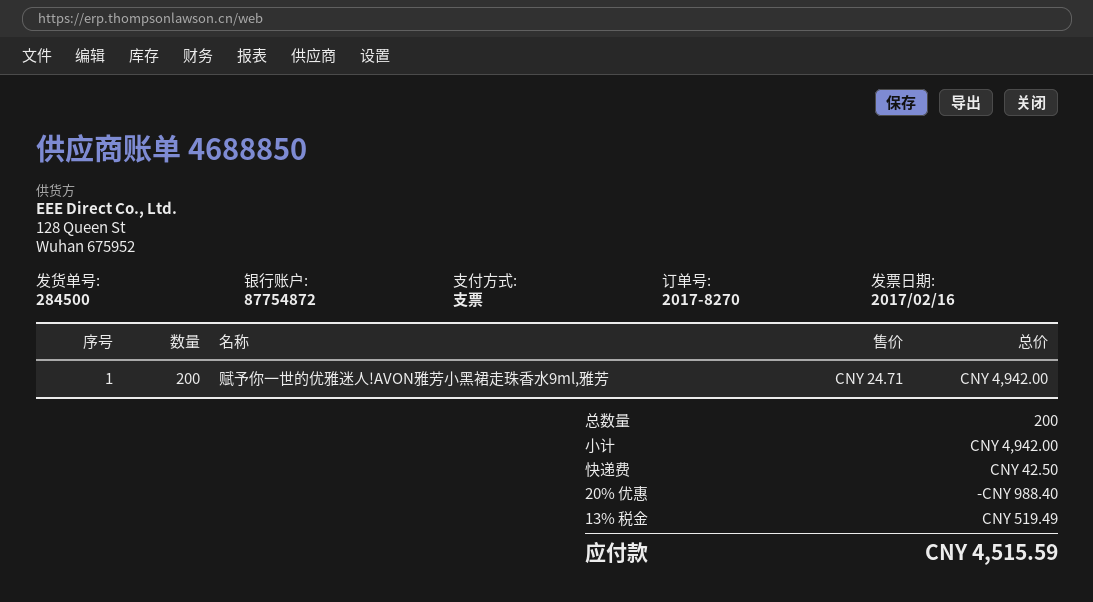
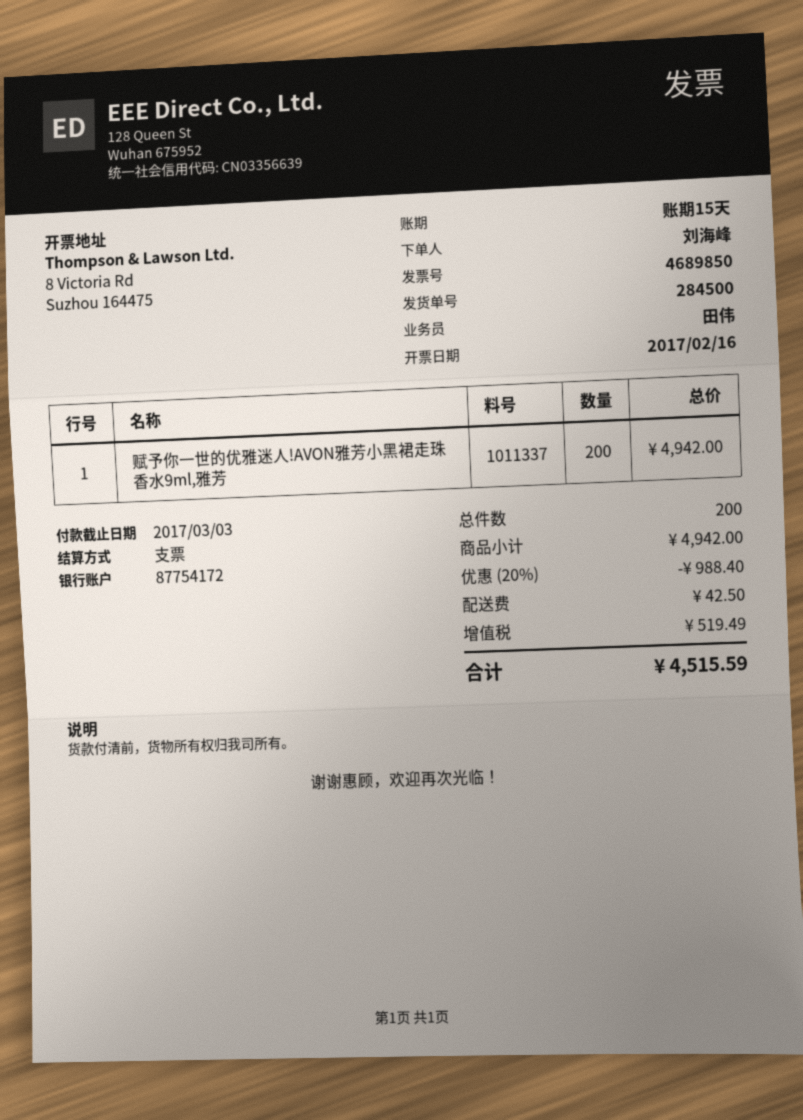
invoice number: 4688850 -> 4689850
bank account: 87754872 -> 87754172

